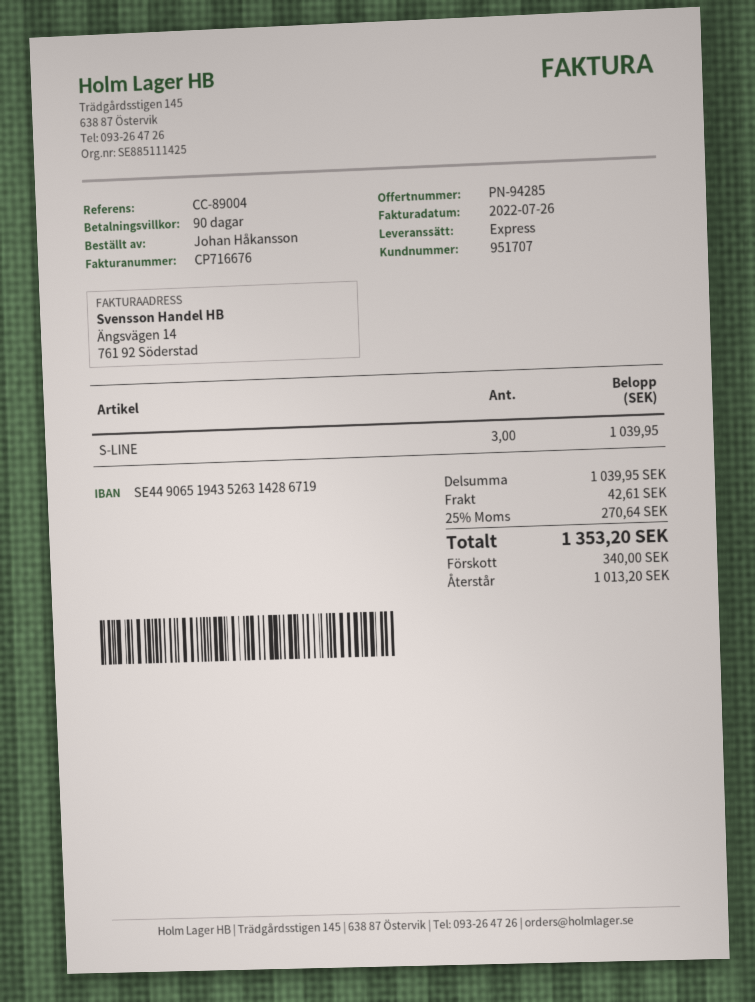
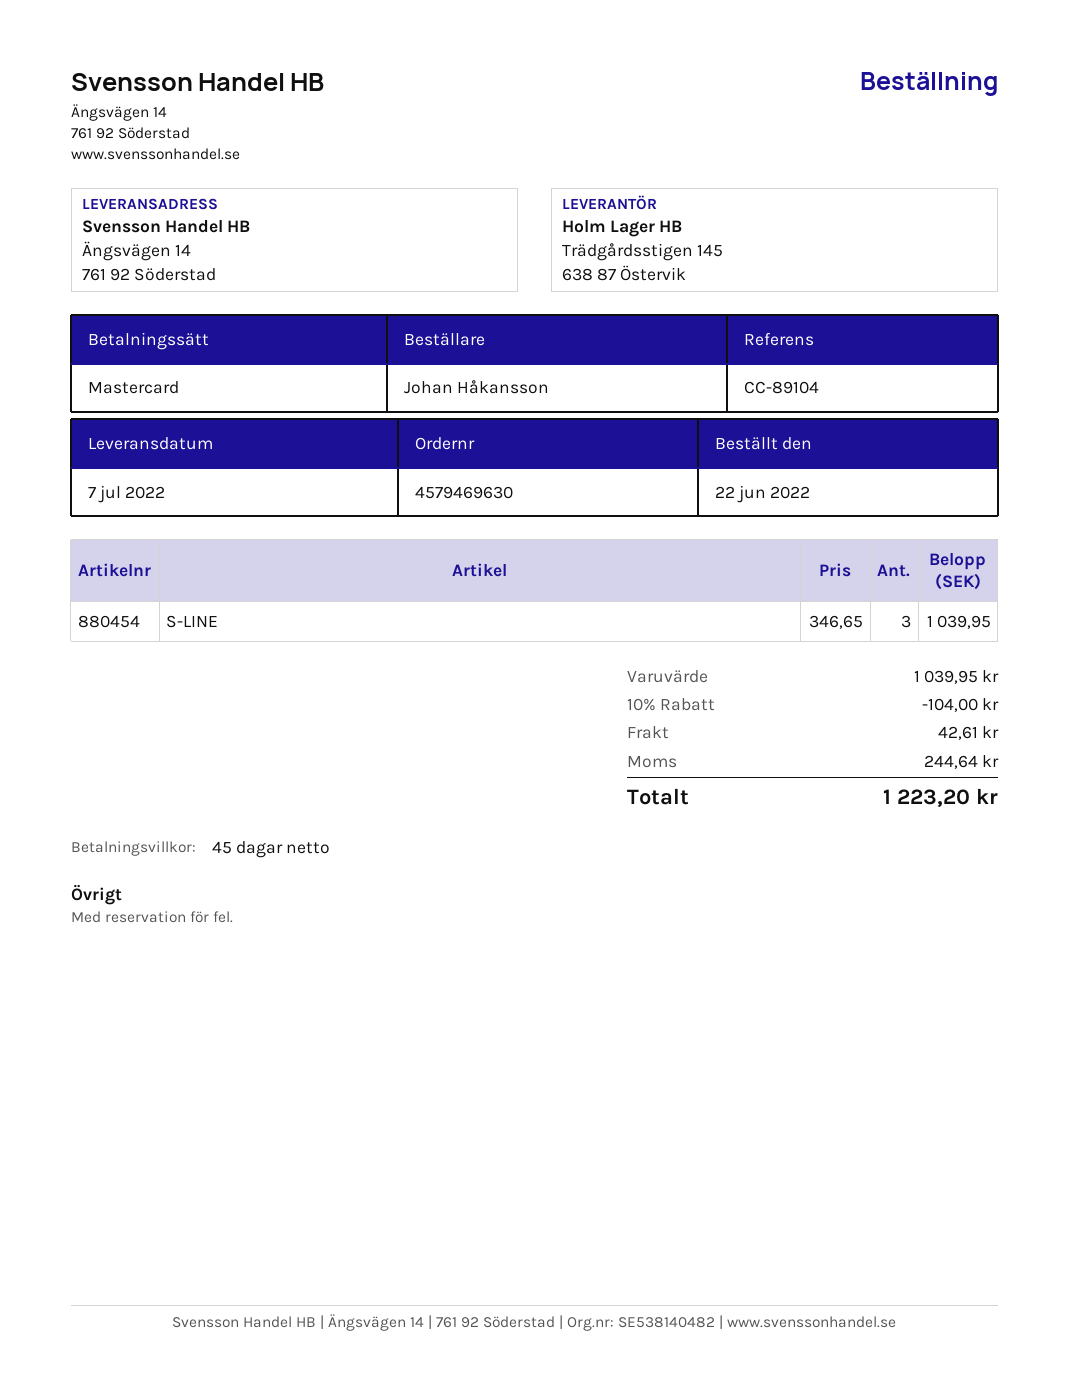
payment terms: 90 days -> 45 days
reference: CC-89004 -> CC-89104
discount: none -> 10% = 104.00
tax: 270.64 -> 244.64
total: 1353.20 -> 1223.20

